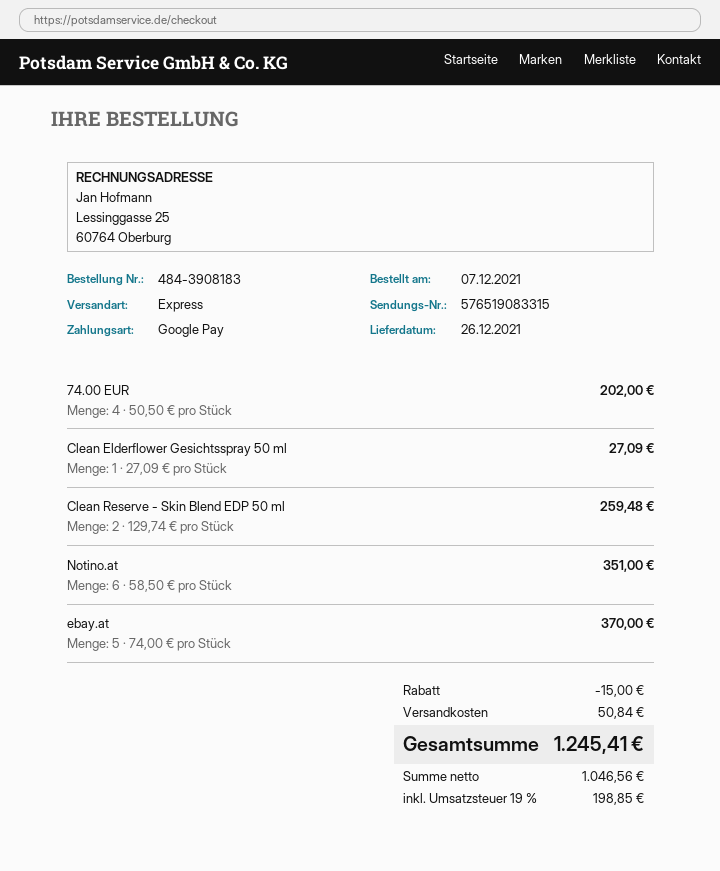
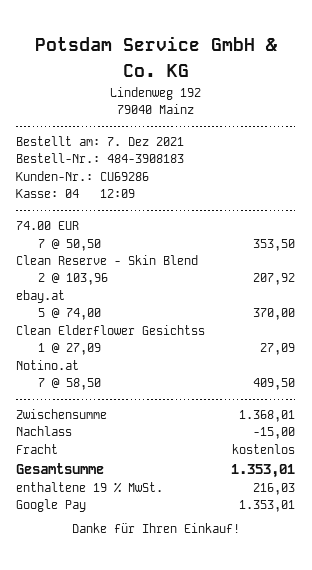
74.00 EUR: 4 x 50.50 = 202.00 -> 7 x 50.50 = 353.50
Clean Reserve - Skin Blend EDP 50 ml: 2 x 129.74 = 259.48 -> 2 x 103.96 = 207.92
Notino.at: 6 x 58.50 = 351.00 -> 7 x 58.50 = 409.50
shipping: 50.84 -> 0.00
tax: 19% = 198.85 -> 19% = 216.03
total: 1245.41 -> 1353.01

